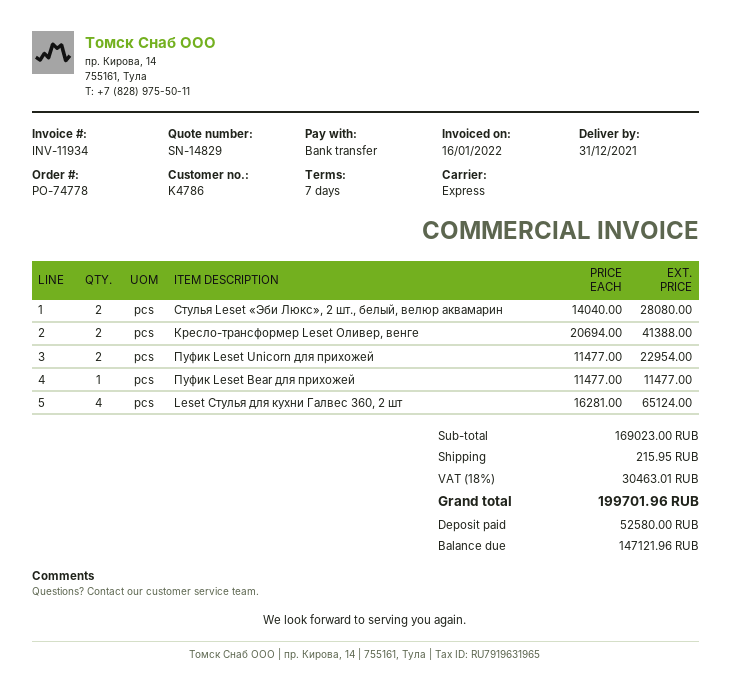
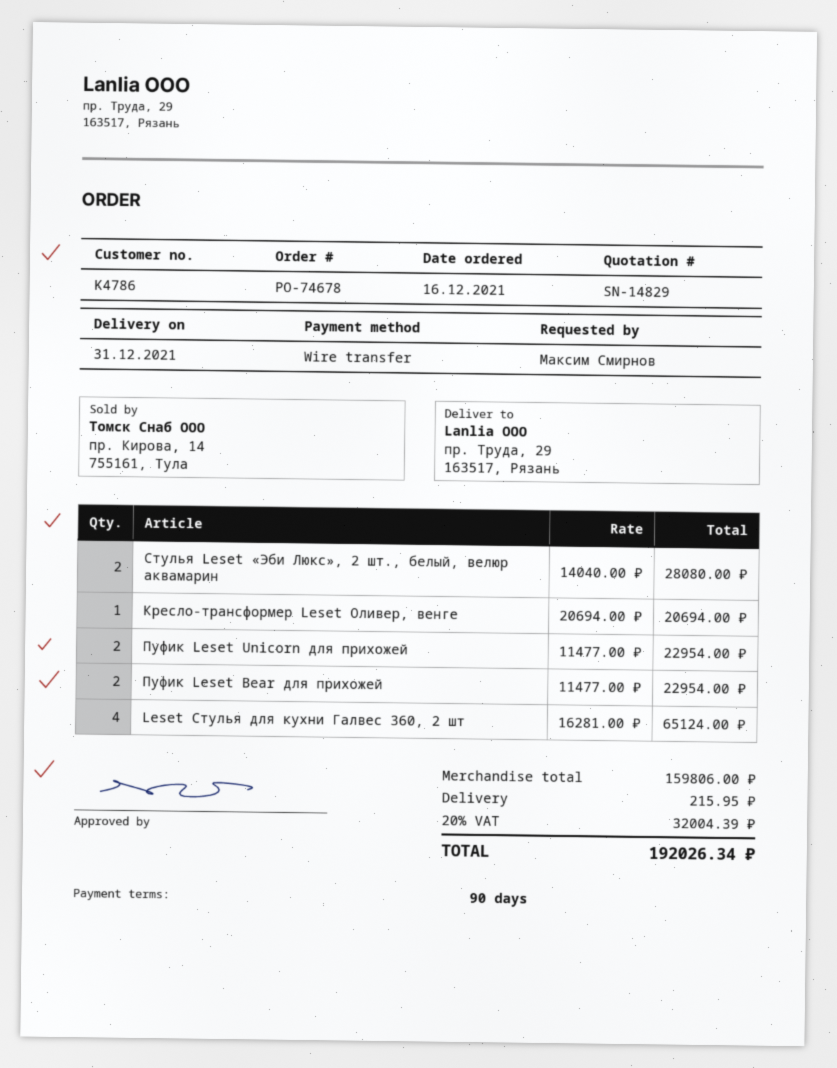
order number: PO-74778 -> PO-74678
payment terms: 7 days -> 90 days
Кресло-трансформер Leset Оливер, венге: 2 x 20694.00 = 41388.00 -> 1 x 20694.00 = 20694.00
Пуфик Leset Bear для прихожей: 1 x 11477.00 = 11477.00 -> 2 x 11477.00 = 22954.00
subtotal: 169023.00 -> 159806.00
tax: 18% = 30463.01 -> 20% = 32004.39
total: 199701.96 -> 192026.34

